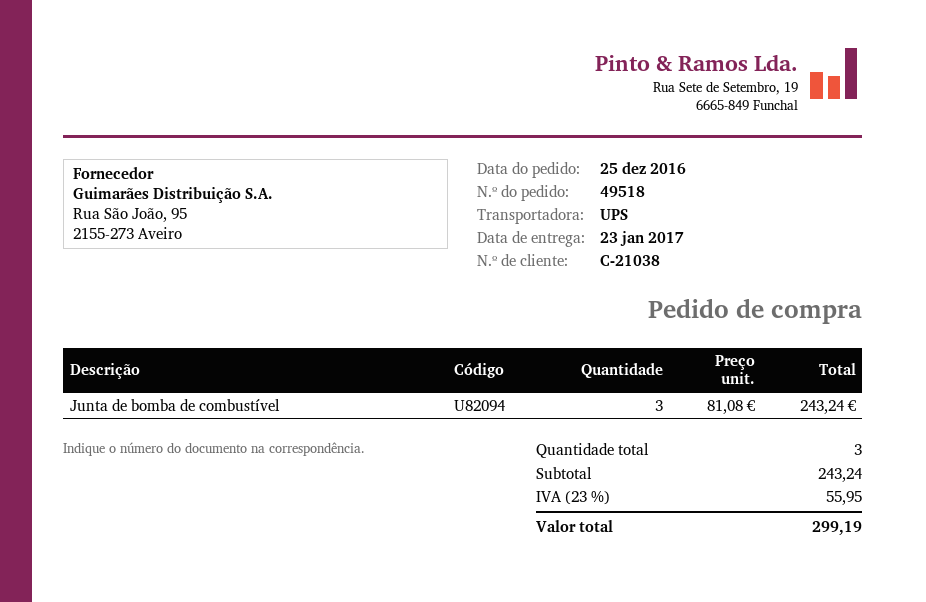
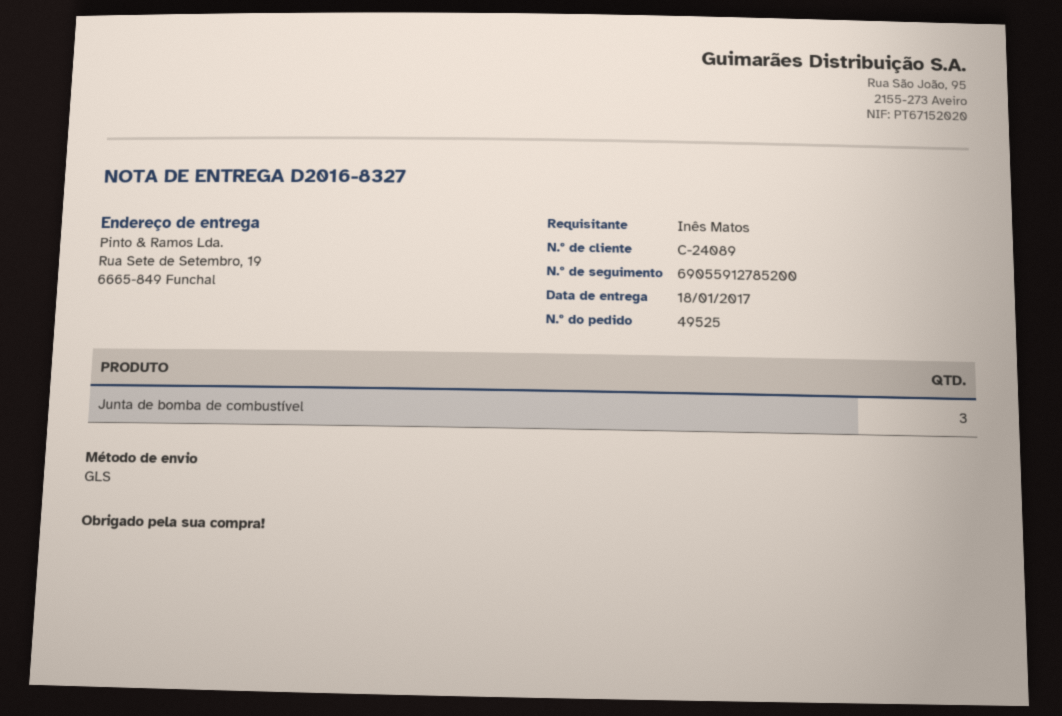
order number: 49518 -> 49525
delivery date: 2017-01-23 -> 2017-01-18
customer number: C-21038 -> C-24089
shipping method: UPS -> GLS

